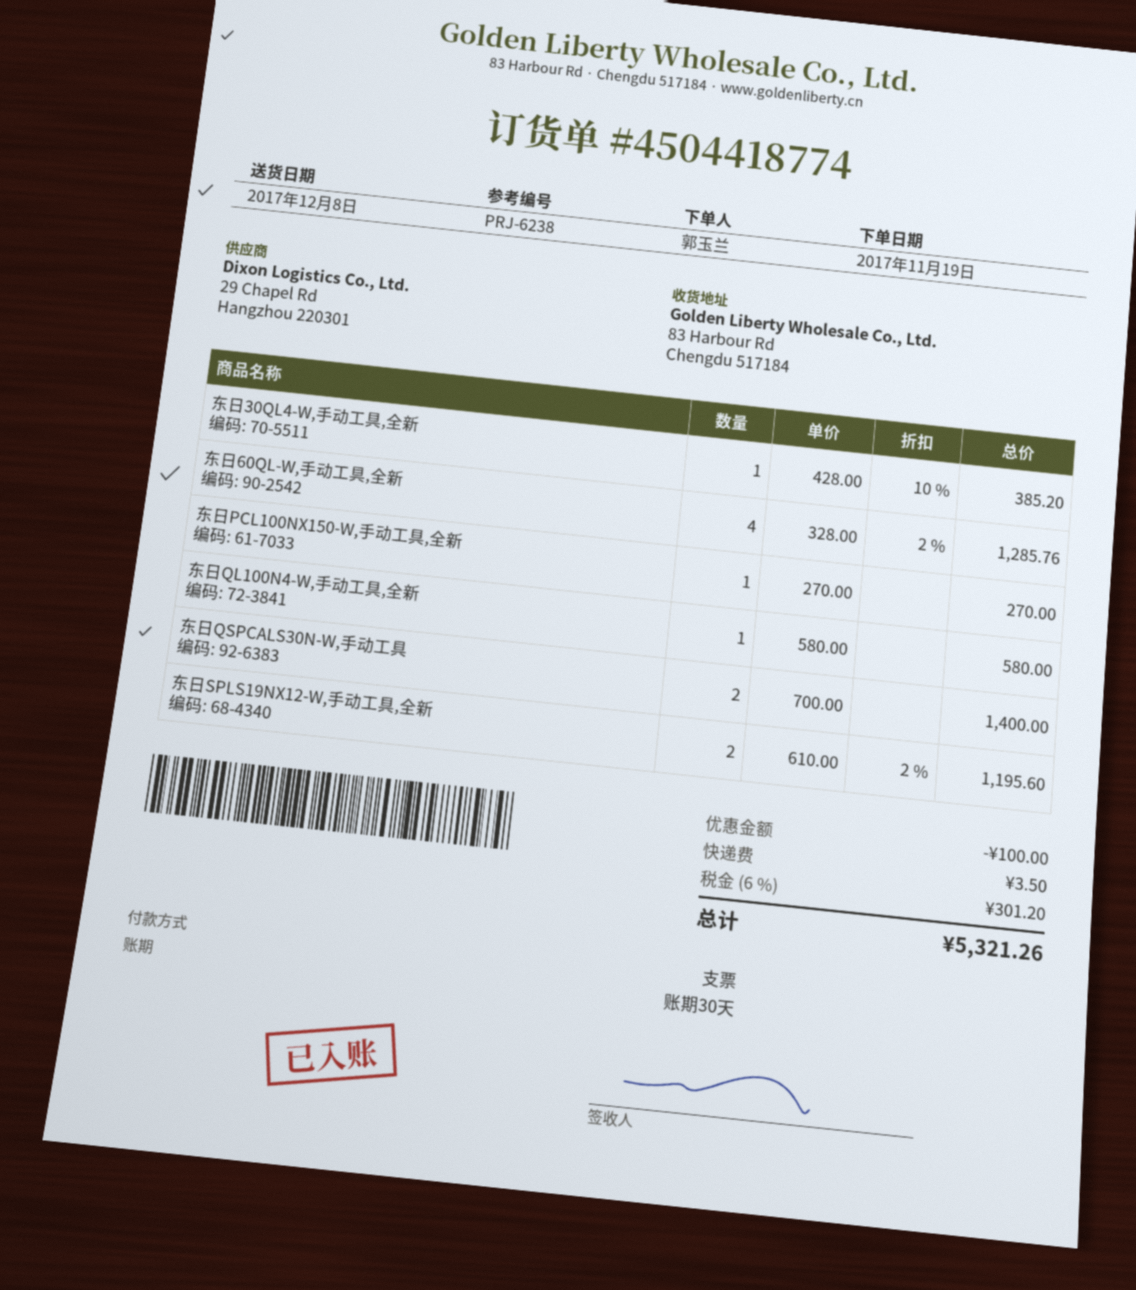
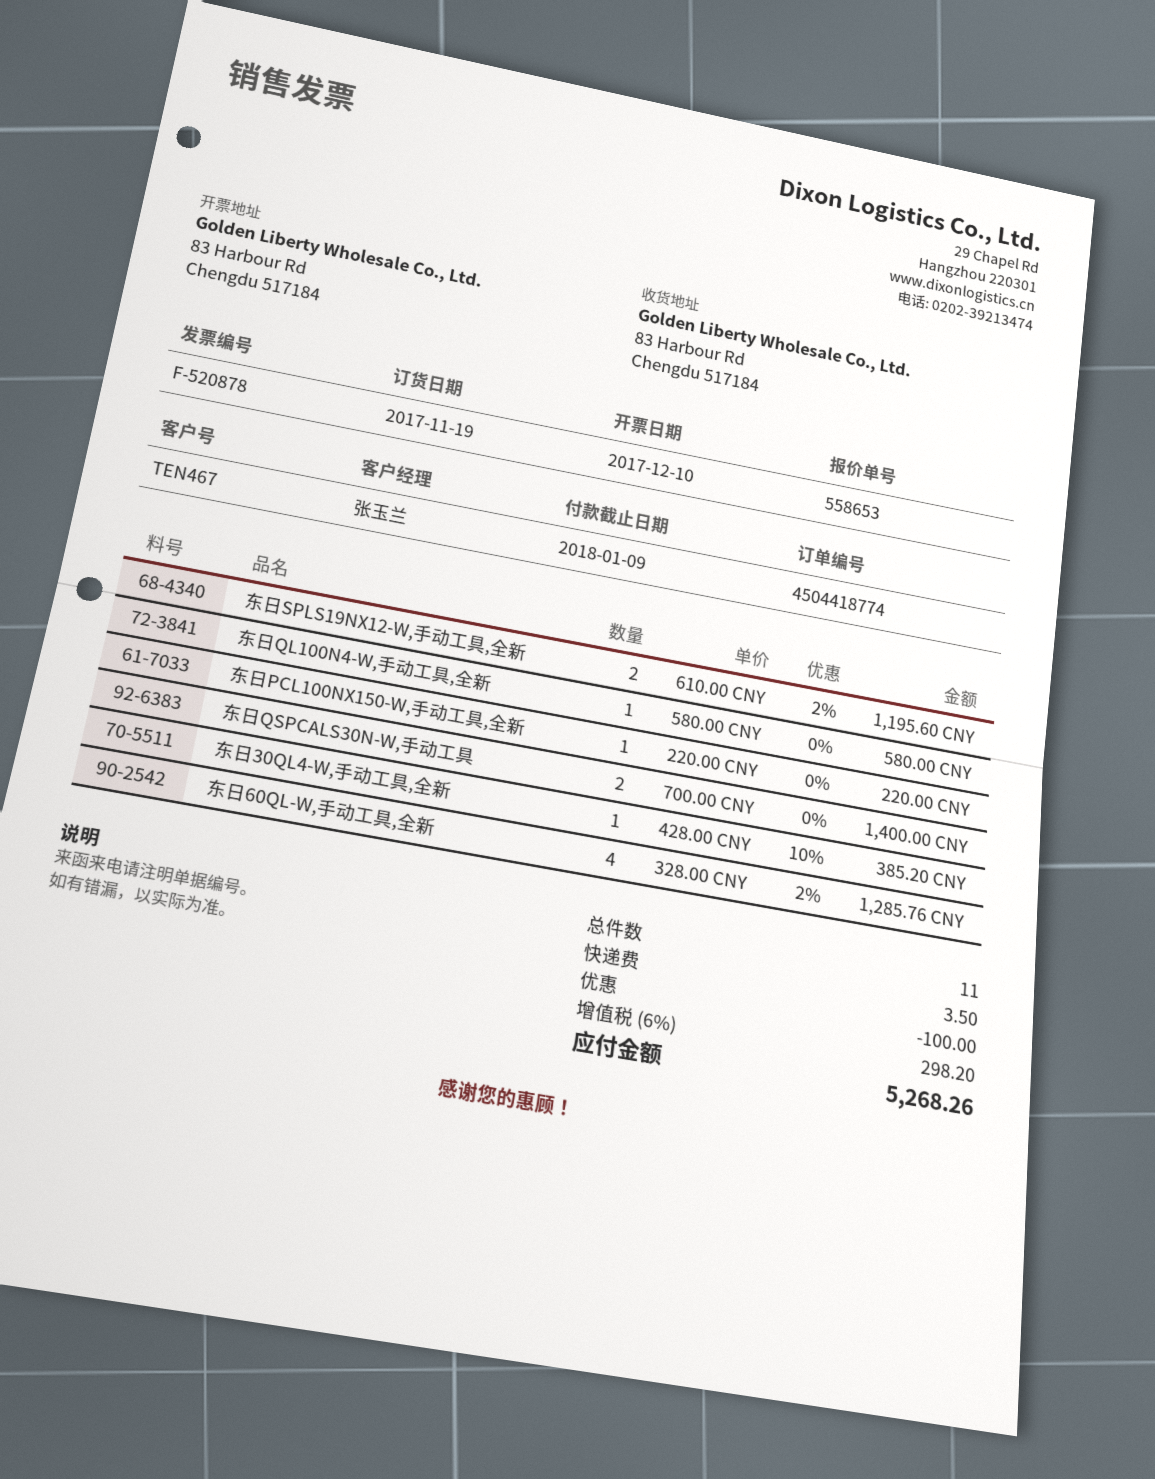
东日PCL100NX150-W,手动工具,全新: 1 x 270.00 = 270.00 -> 1 x 220.00 = 220.00
tax: 6% = 301.20 -> 6% = 298.20
total: 5321.26 -> 5268.26

